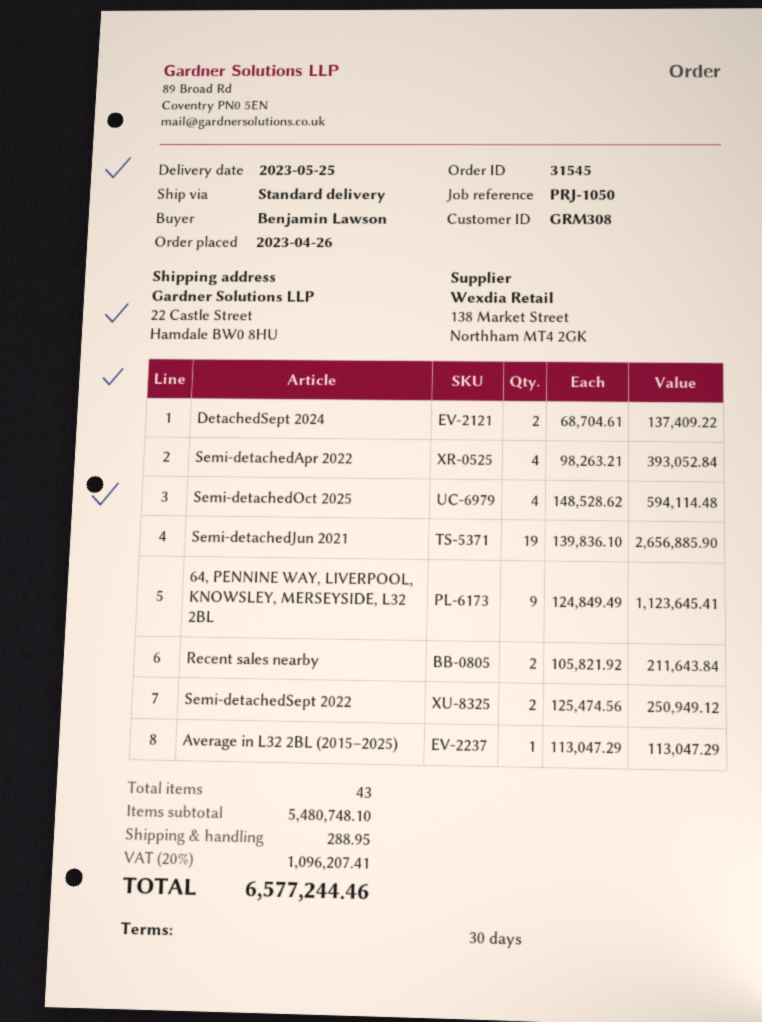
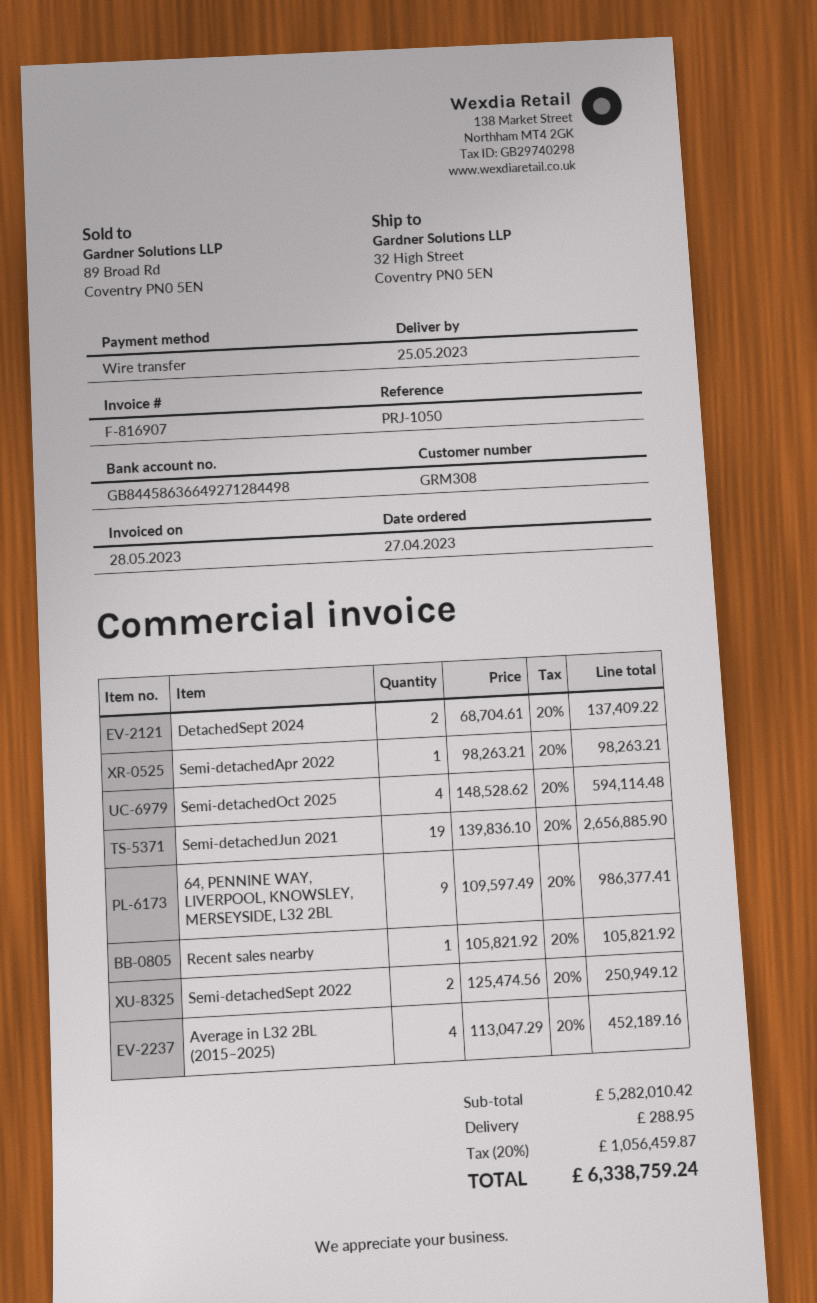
order date: 2023-04-26 -> 2023-04-27
ship to: 22 Castle Street, Hamdale BW0 8HU -> 32 High Street, Coventry PN0 5EN
Semi-detachedApr 2022: 4 x 98263.21 = 393052.84 -> 1 x 98263.21 = 98263.21
64, PENNINE WAY, LIVERPOOL, KNOWSLEY, MERSEYSIDE, L32 2BL: 9 x 124849.49 = 1123645.41 -> 9 x 109597.49 = 986377.41
Recent sales nearby: 2 x 105821.92 = 211643.84 -> 1 x 105821.92 = 105821.92
Average in L32 2BL (2015–2025): 1 x 113047.29 = 113047.29 -> 4 x 113047.29 = 452189.16
subtotal: 5480748.10 -> 5282010.42
tax: 20% = 1096207.41 -> 20% = 1056459.87
total: 6577244.46 -> 6338759.24

